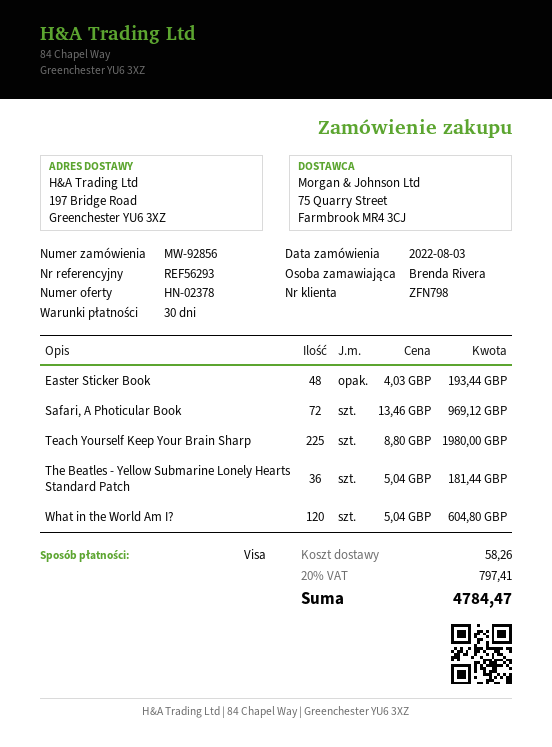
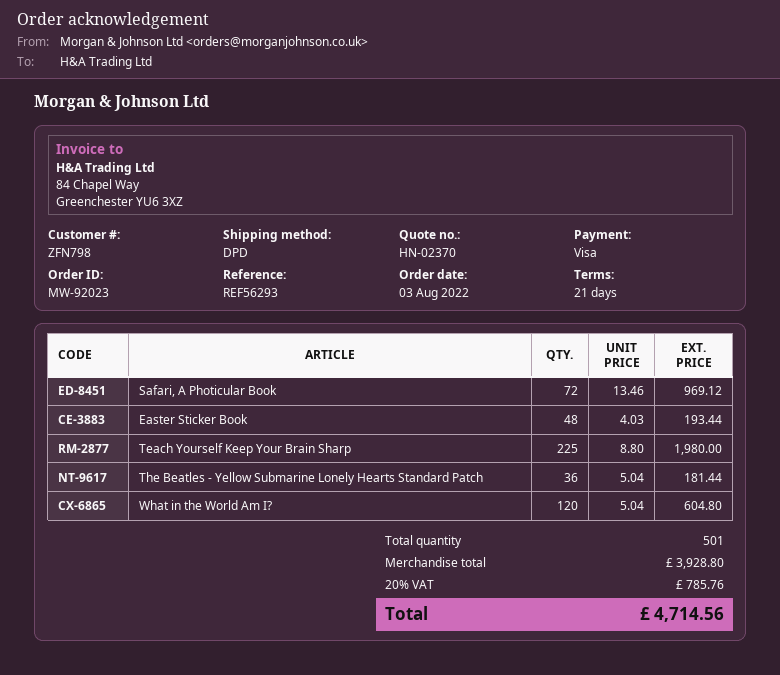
quote number: HN-02378 -> HN-02370
order number: MW-92856 -> MW-92023
payment terms: 30 days -> 21 days
shipping: 58.26 -> none
tax: 20% = 797.41 -> 20% = 785.76
total: 4784.47 -> 4714.56

